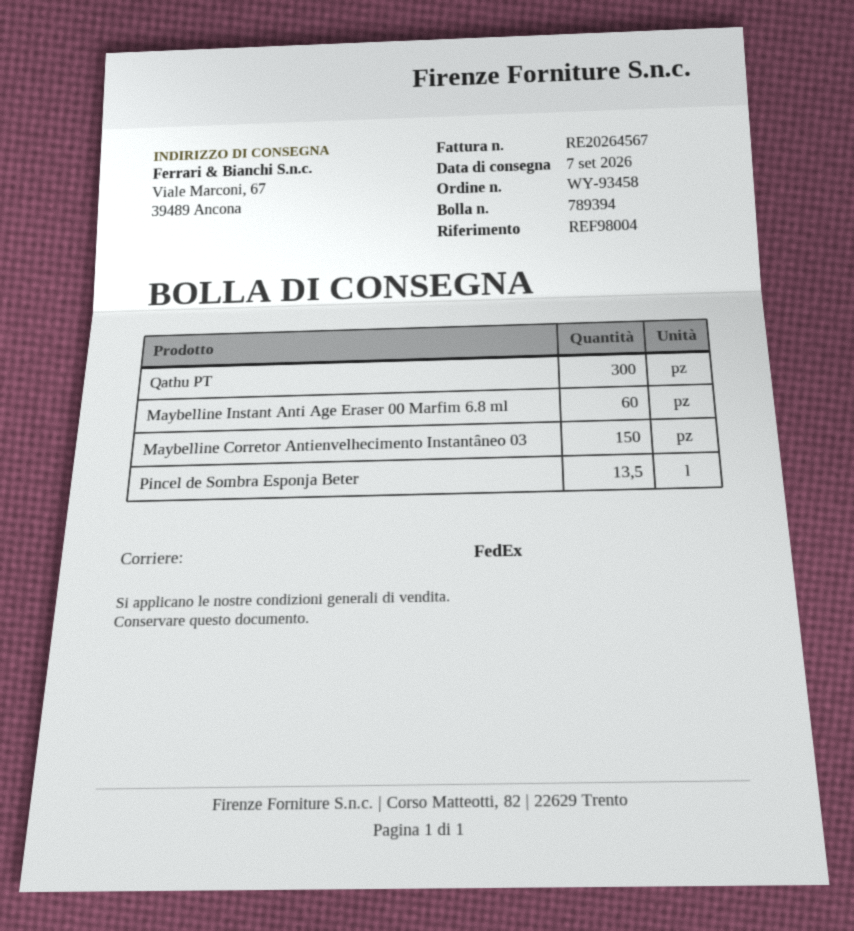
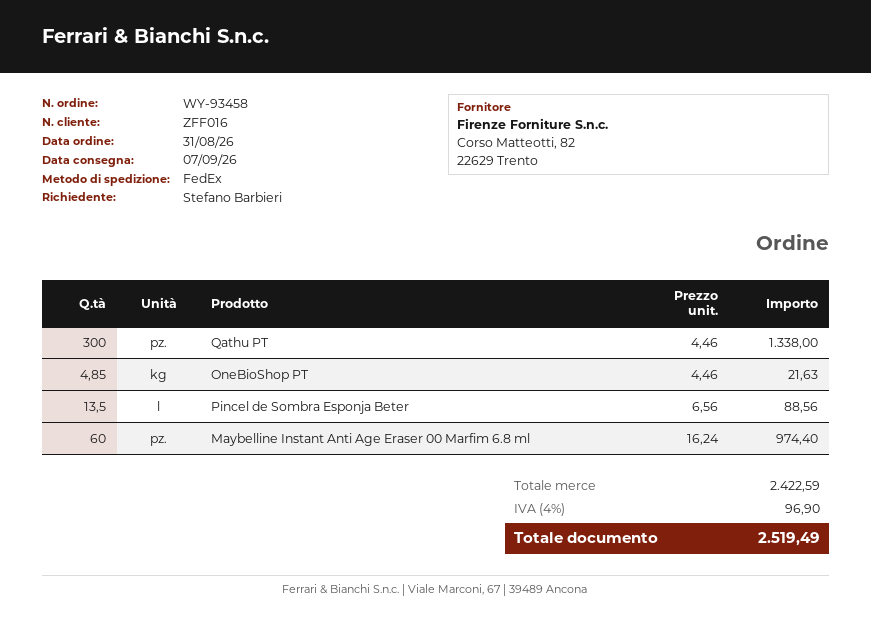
Maybelline Corretor Antienvelhecimento Instantâneo 03: 150 -> none
OneBioShop PT: none -> 4.85

